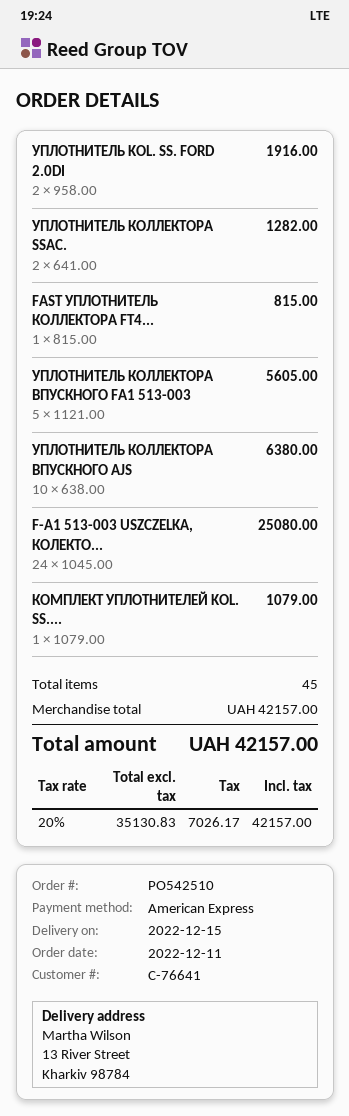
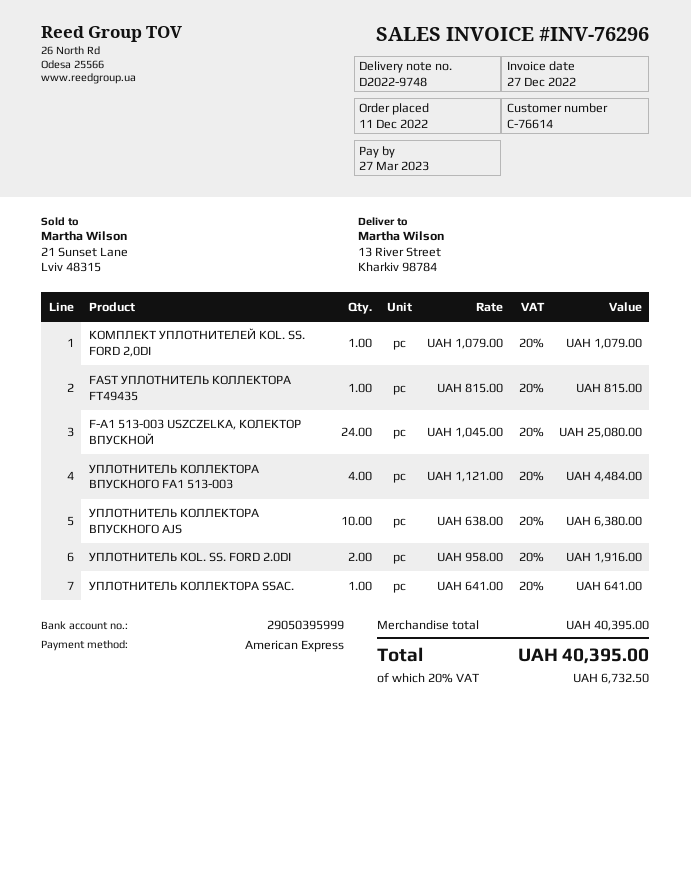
customer number: C-76641 -> C-76614
УПЛОТНИТЕЛЬ КОЛЛЕКТОРА SSAC.: 2 x 641.00 = 1282.00 -> 1 x 641.00 = 641.00
УПЛОТНИТЕЛЬ КОЛЛЕКТОРА ВПУСКНОГО FA1 513-003: 5 x 1121.00 = 5605.00 -> 4 x 1121.00 = 4484.00
subtotal: 42157.00 -> 40395.00
tax: 20% = 7026.17 -> 20% = 6732.50
total: 42157.00 -> 40395.00

